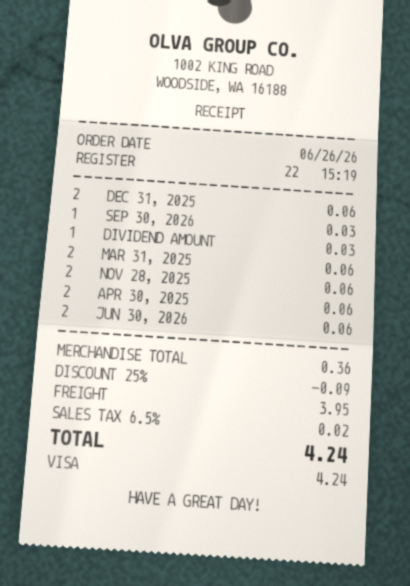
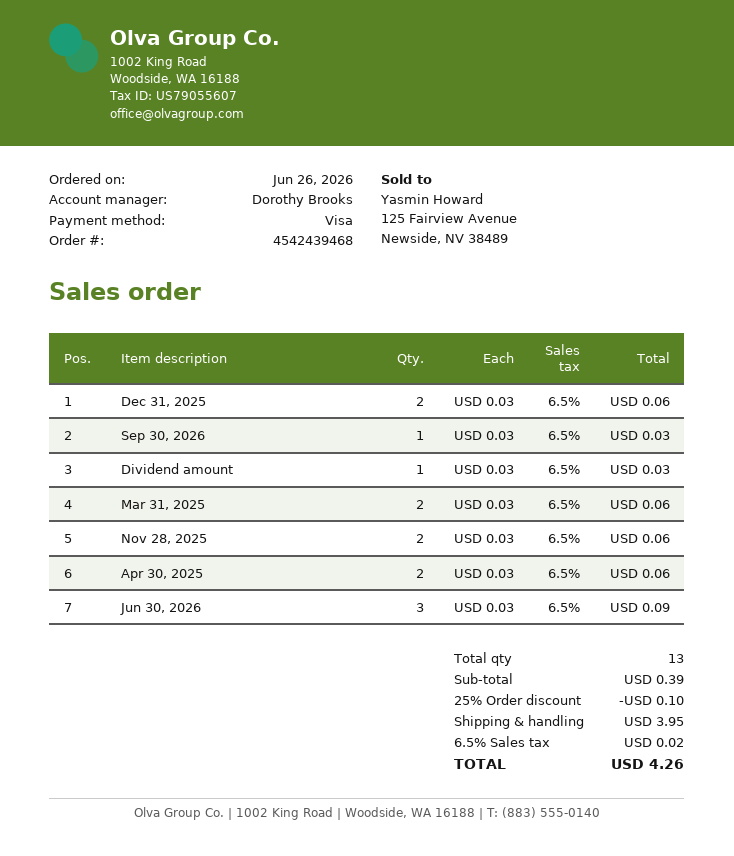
JUN 30, 2026: 2 for 0.06 -> 3 for 0.09
subtotal: 0.36 -> 0.39
discount: 25% = 0.09 -> 25% = 0.10
total: 4.24 -> 4.26

